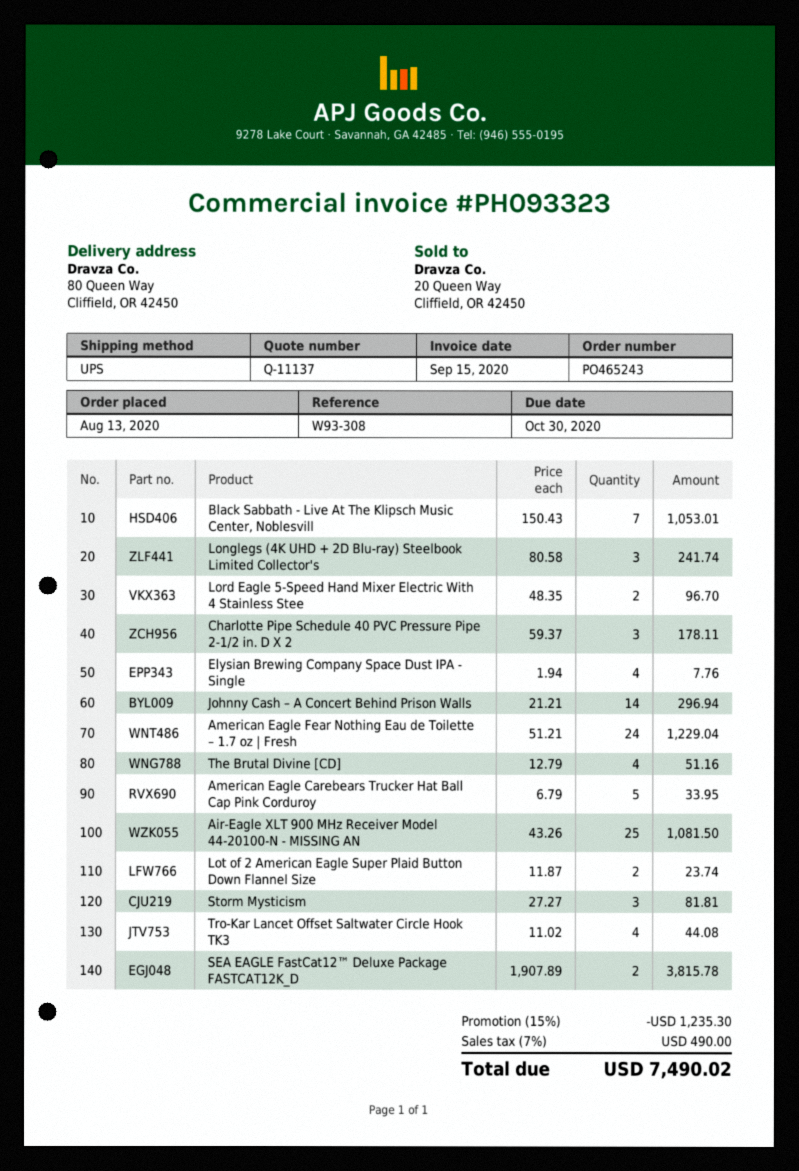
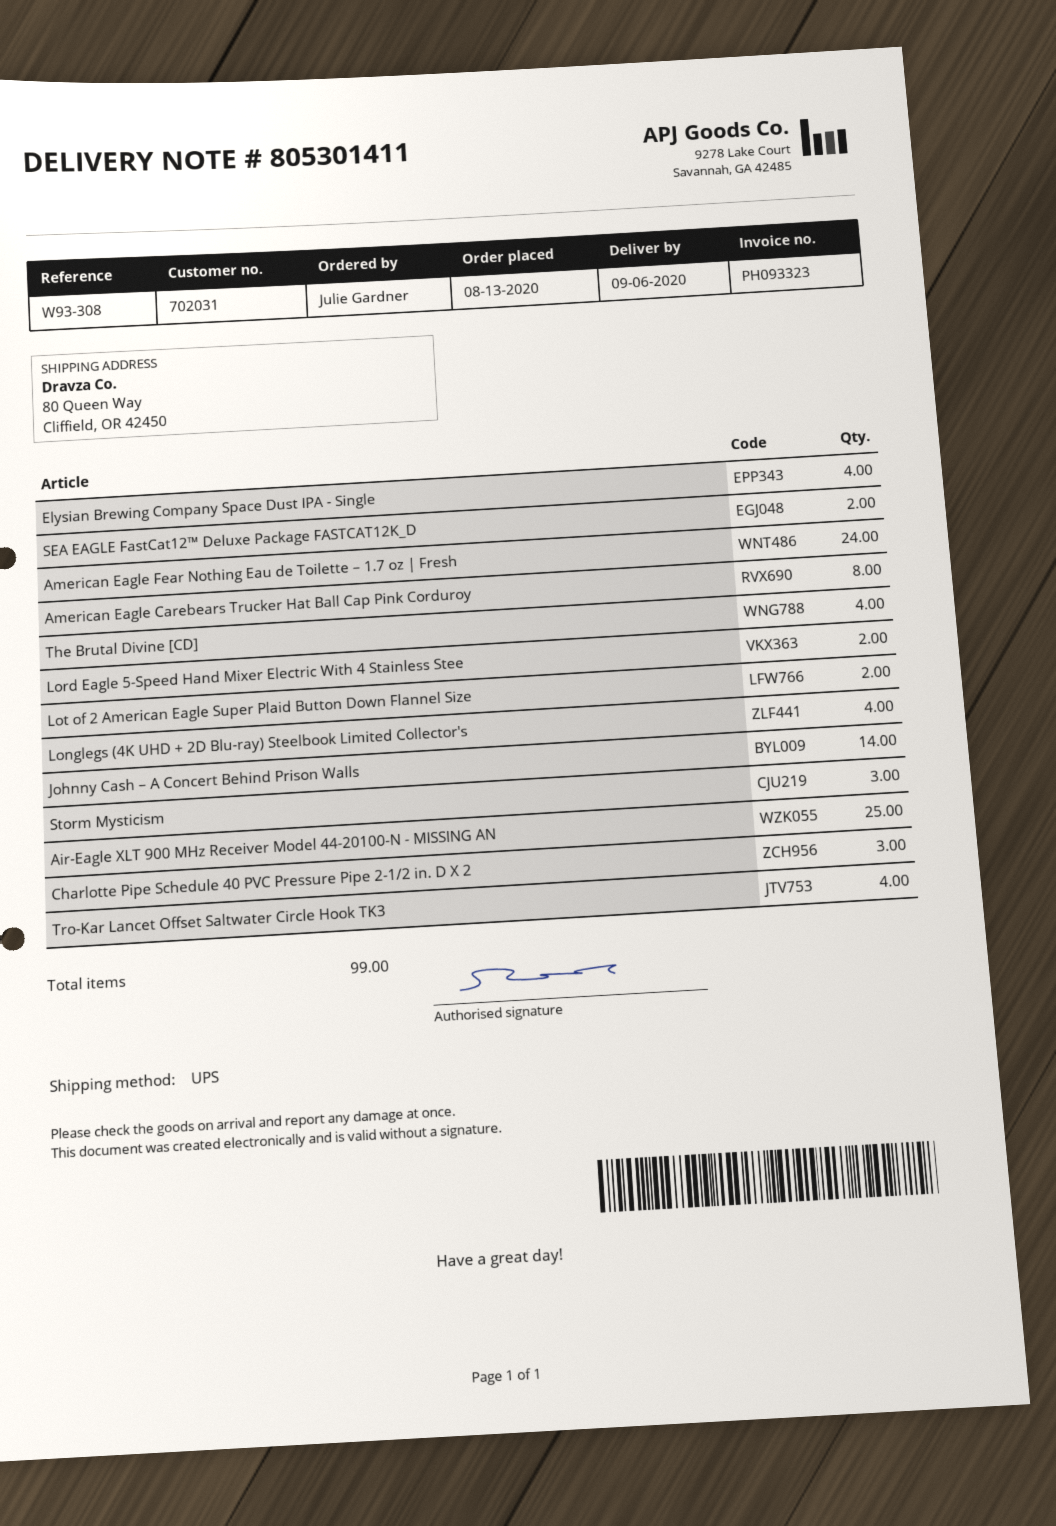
Black Sabbath - Live At The Klipsch Music Center, Noblesvill: 7 -> none
Longlegs (4K UHD + 2D Blu-ray) Steelbook Limited Collector's: 3 -> 4
American Eagle Carebears Trucker Hat Ball Cap Pink Corduroy: 5 -> 8

